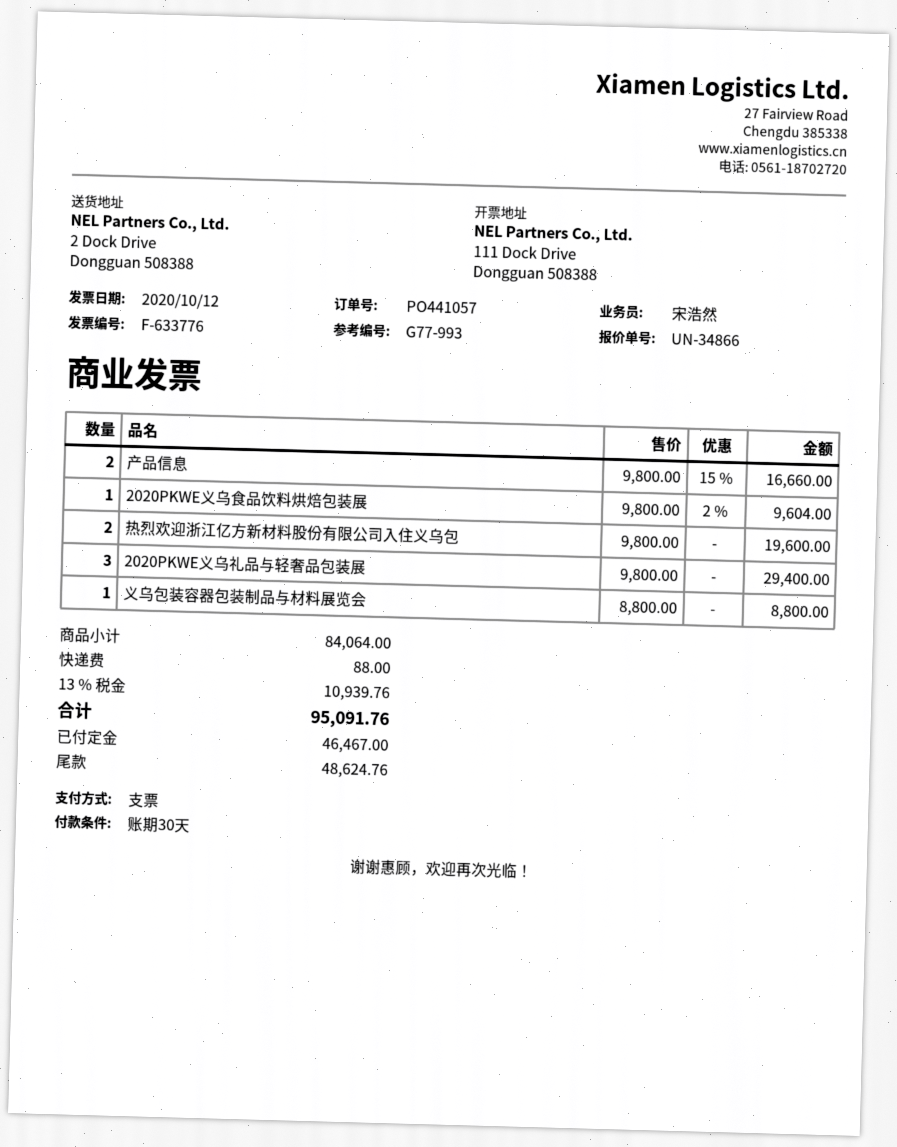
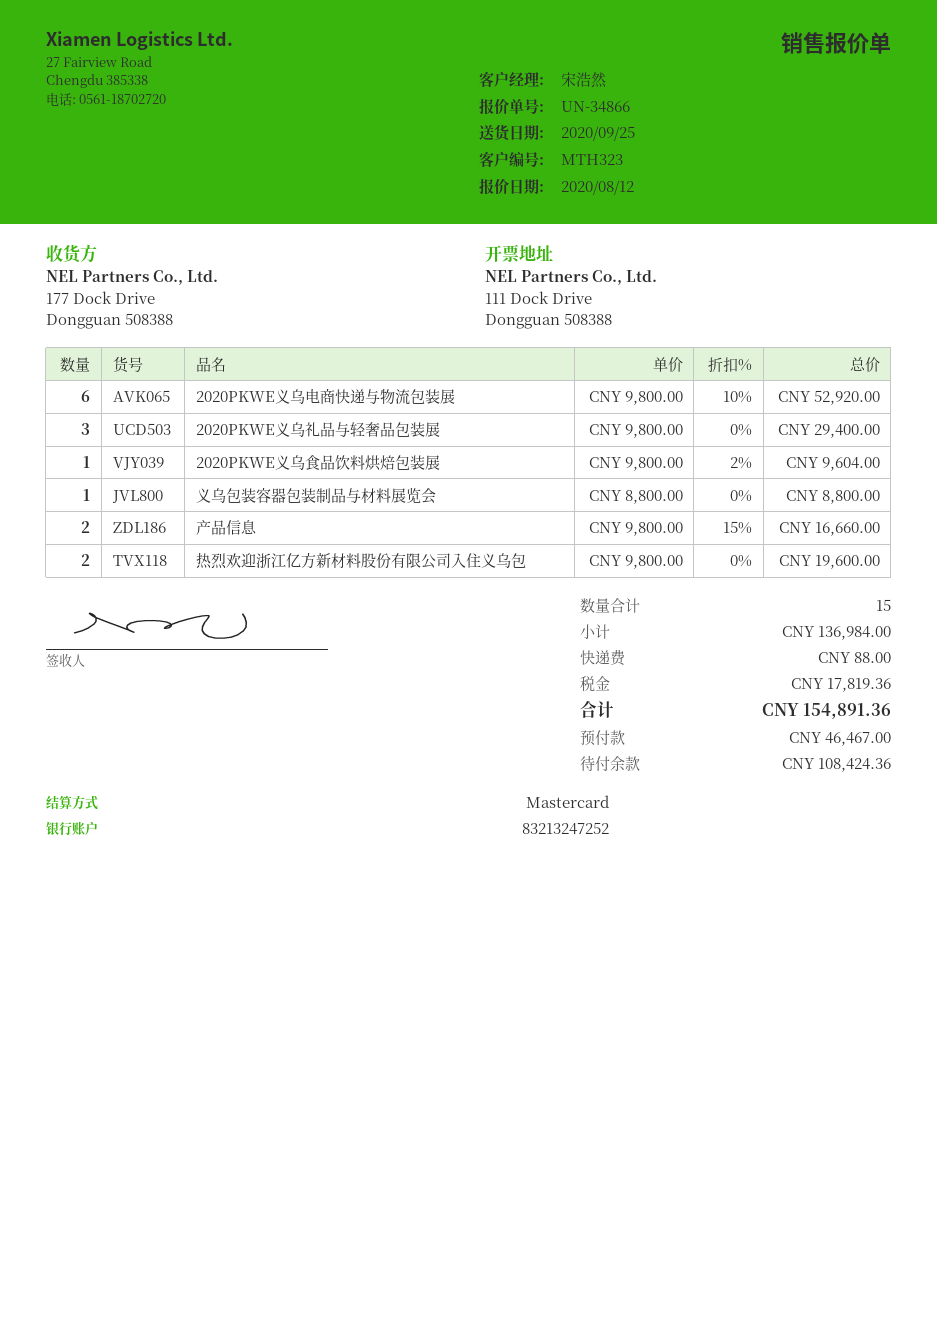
payment method: cheque -> Mastercard
ship to: 2 Dock Drive, Dongguan 508388 -> 177 Dock Drive, Dongguan 508388
2020PKWE义乌电商快递与物流包装展: none -> 6 x 9800.00 - 10% = 52920.00
subtotal: 84064.00 -> 136984.00
tax: 10939.76 -> 17819.36
total: 95091.76 -> 154891.36
balance: 48624.76 -> 108424.36

